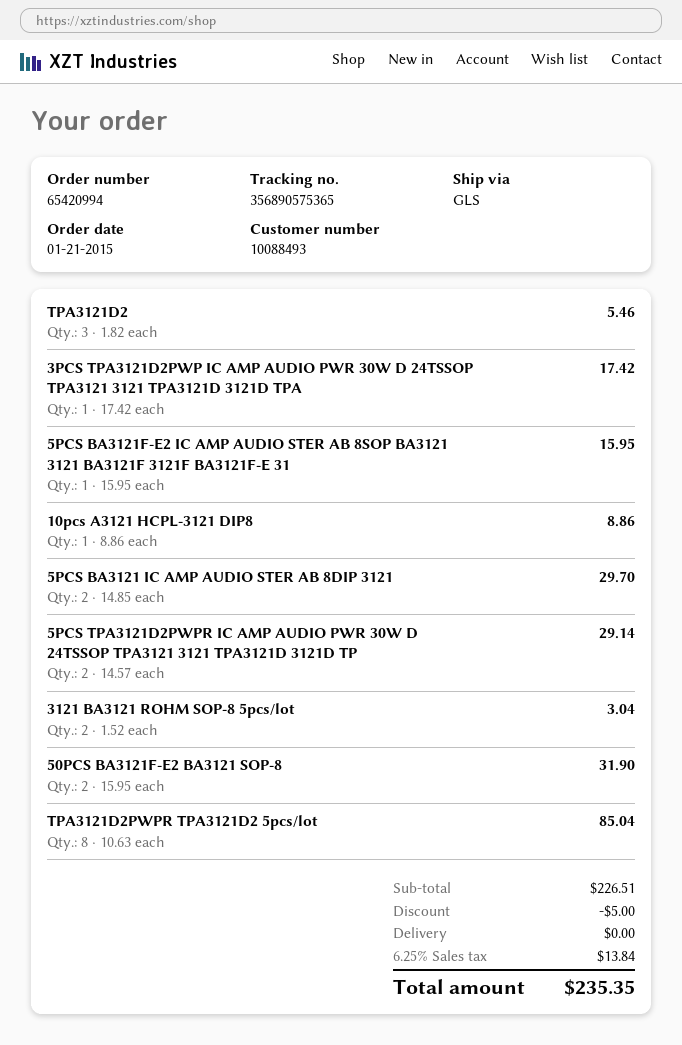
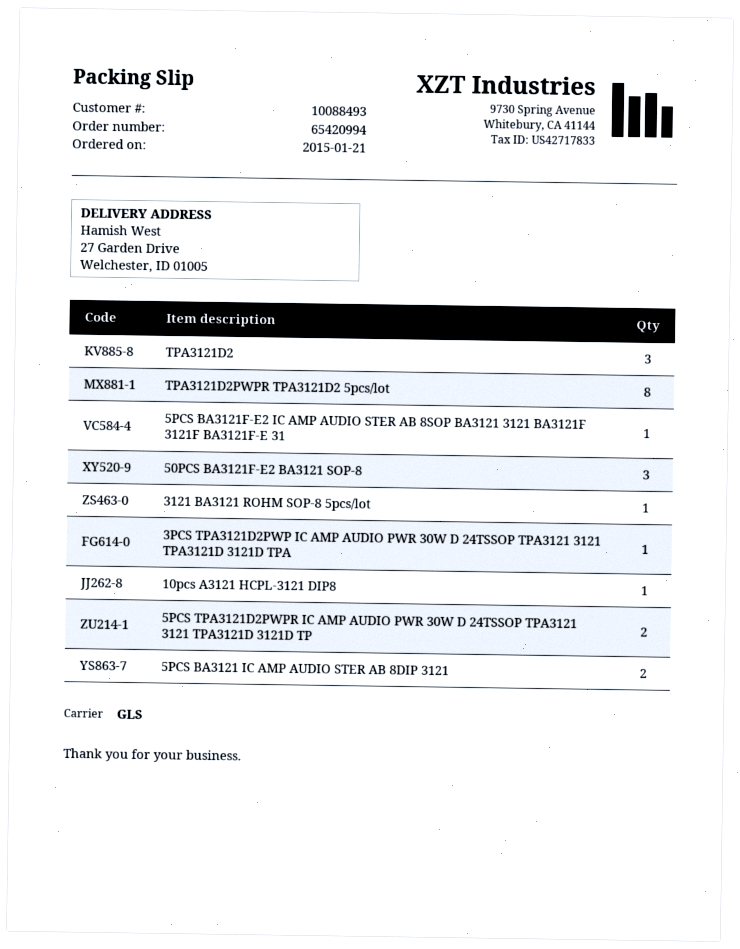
3121 BA3121 ROHM SOP-8 5pcs/lot: 2 -> 1
50PCS BA3121F-E2 BA3121 SOP-8: 2 -> 3

